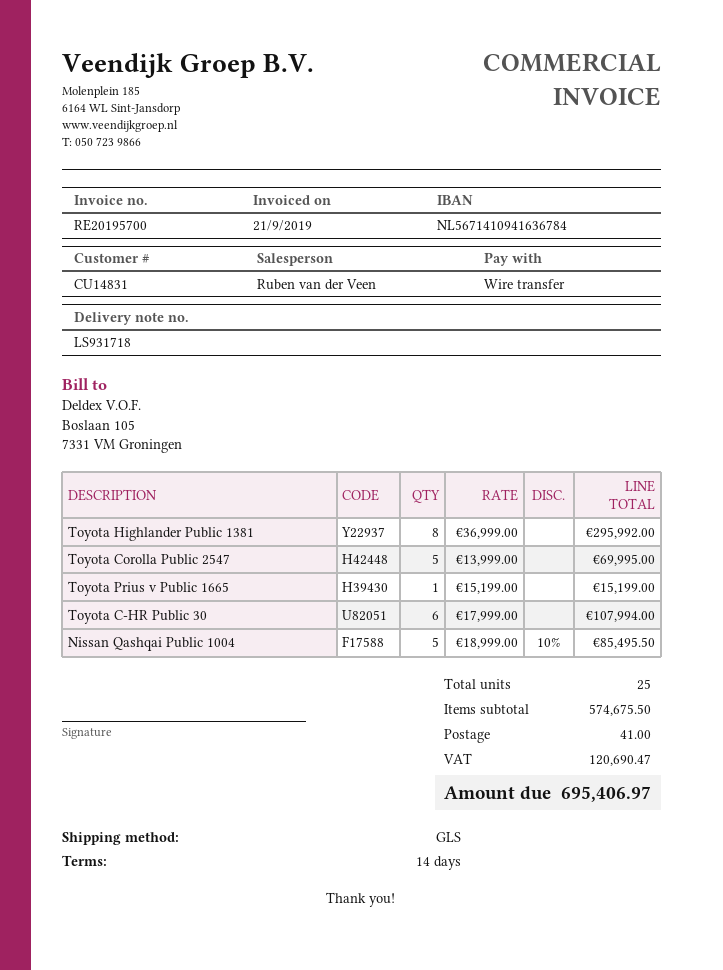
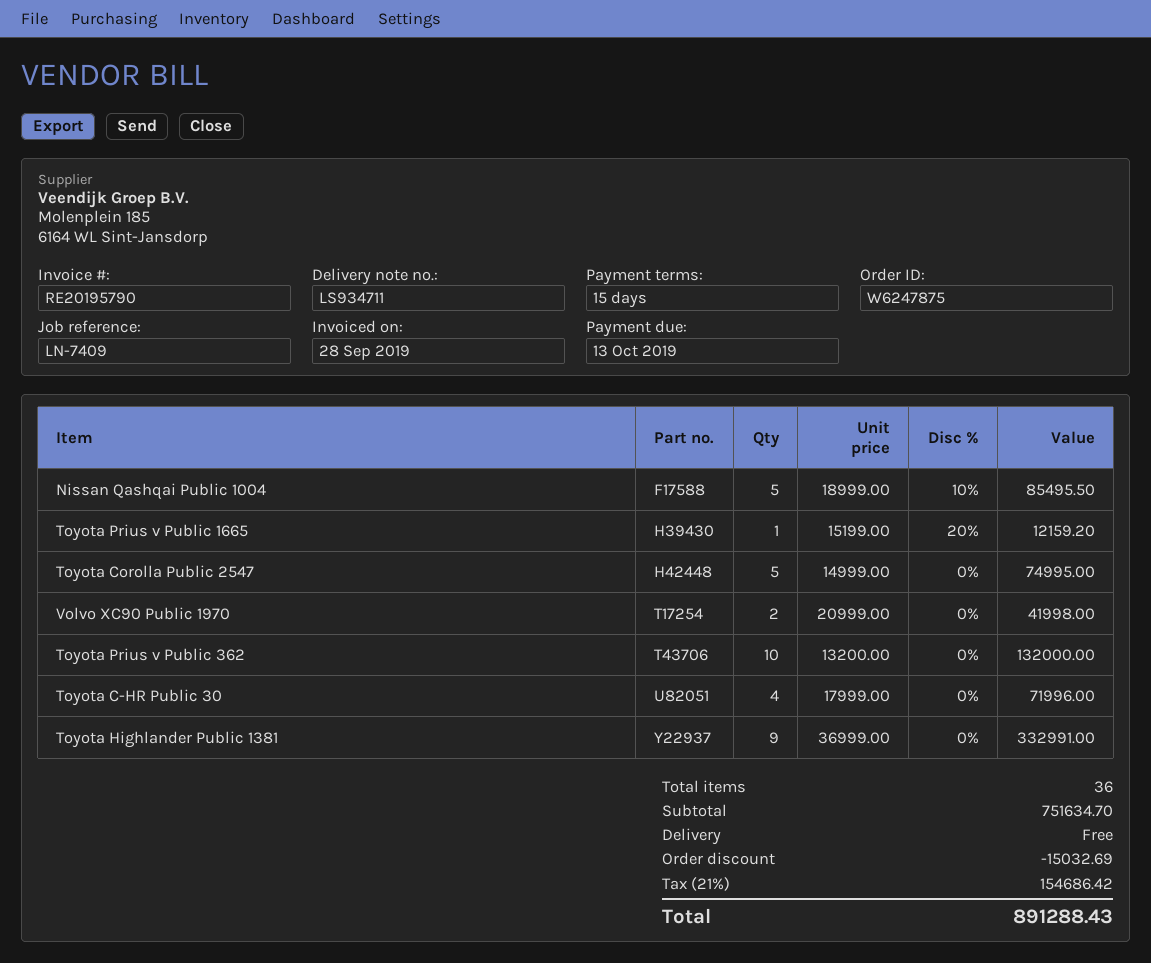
delivery note number: LS931718 -> LS934711
invoice number: RE20195700 -> RE20195790
invoice date: 2019-09-21 -> 2019-09-28
payment terms: 14 days -> 15 days
Toyota Highlander Public 1381: 8 x 36999.00 = 295992.00 -> 9 x 36999.00 = 332991.00
Toyota Corolla Public 2547: 5 x 13999.00 = 69995.00 -> 5 x 14999.00 = 74995.00
Toyota Prius v Public 1665: 1 x 15199.00 = 15199.00 -> 1 x 15199.00 - 20% = 12159.20
Toyota C-HR Public 30: 6 x 17999.00 = 107994.00 -> 4 x 17999.00 = 71996.00
Volvo XC90 Public 1970: none -> 2 x 20999.00 = 41998.00
Toyota Prius v Public 362: none -> 10 x 13200.00 = 132000.00
total quantity: 25 -> 36
subtotal: 574675.50 -> 751634.70
discount: none -> 15032.69
shipping: 41.00 -> 0.00
tax: 120690.47 -> 154686.42
total: 695406.97 -> 891288.43

